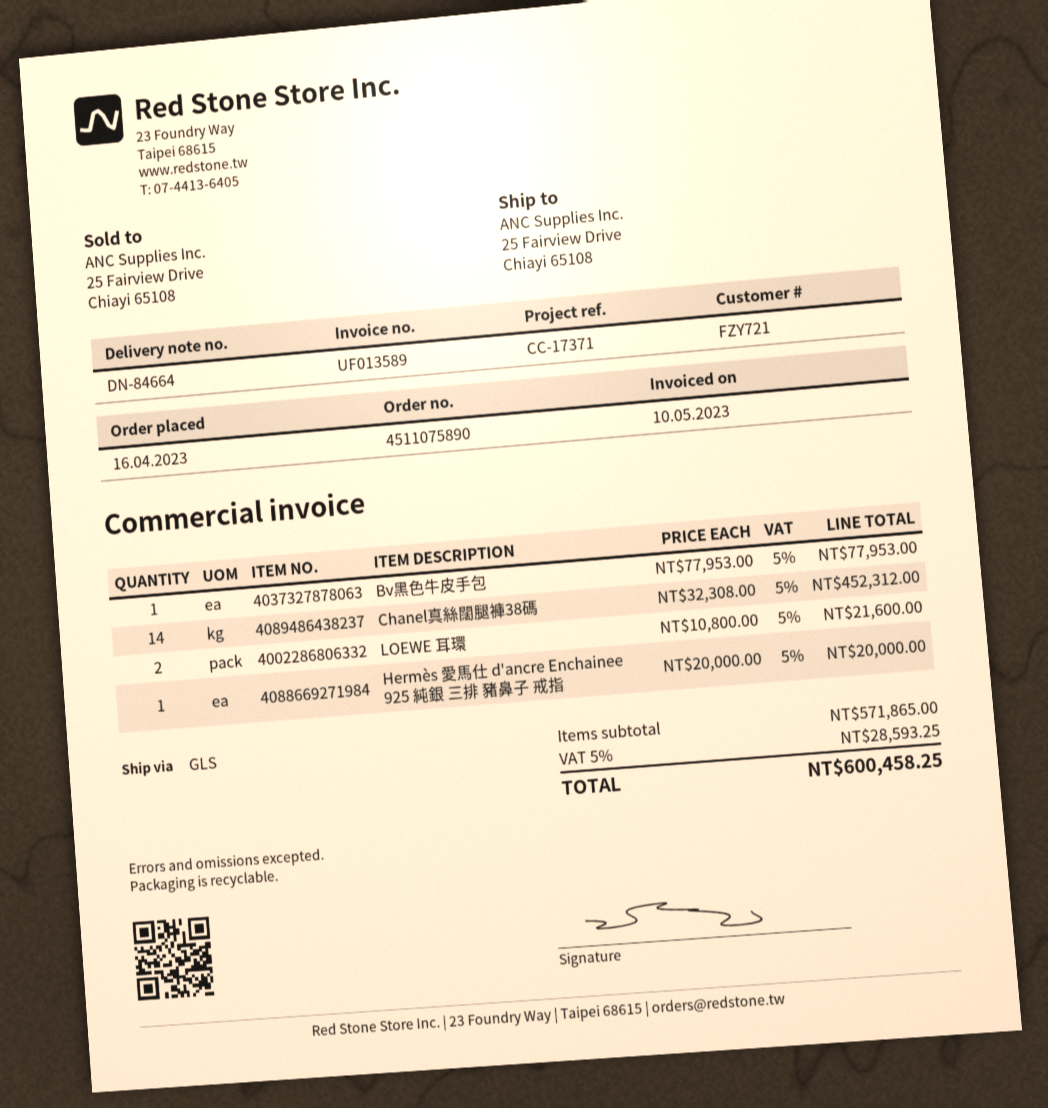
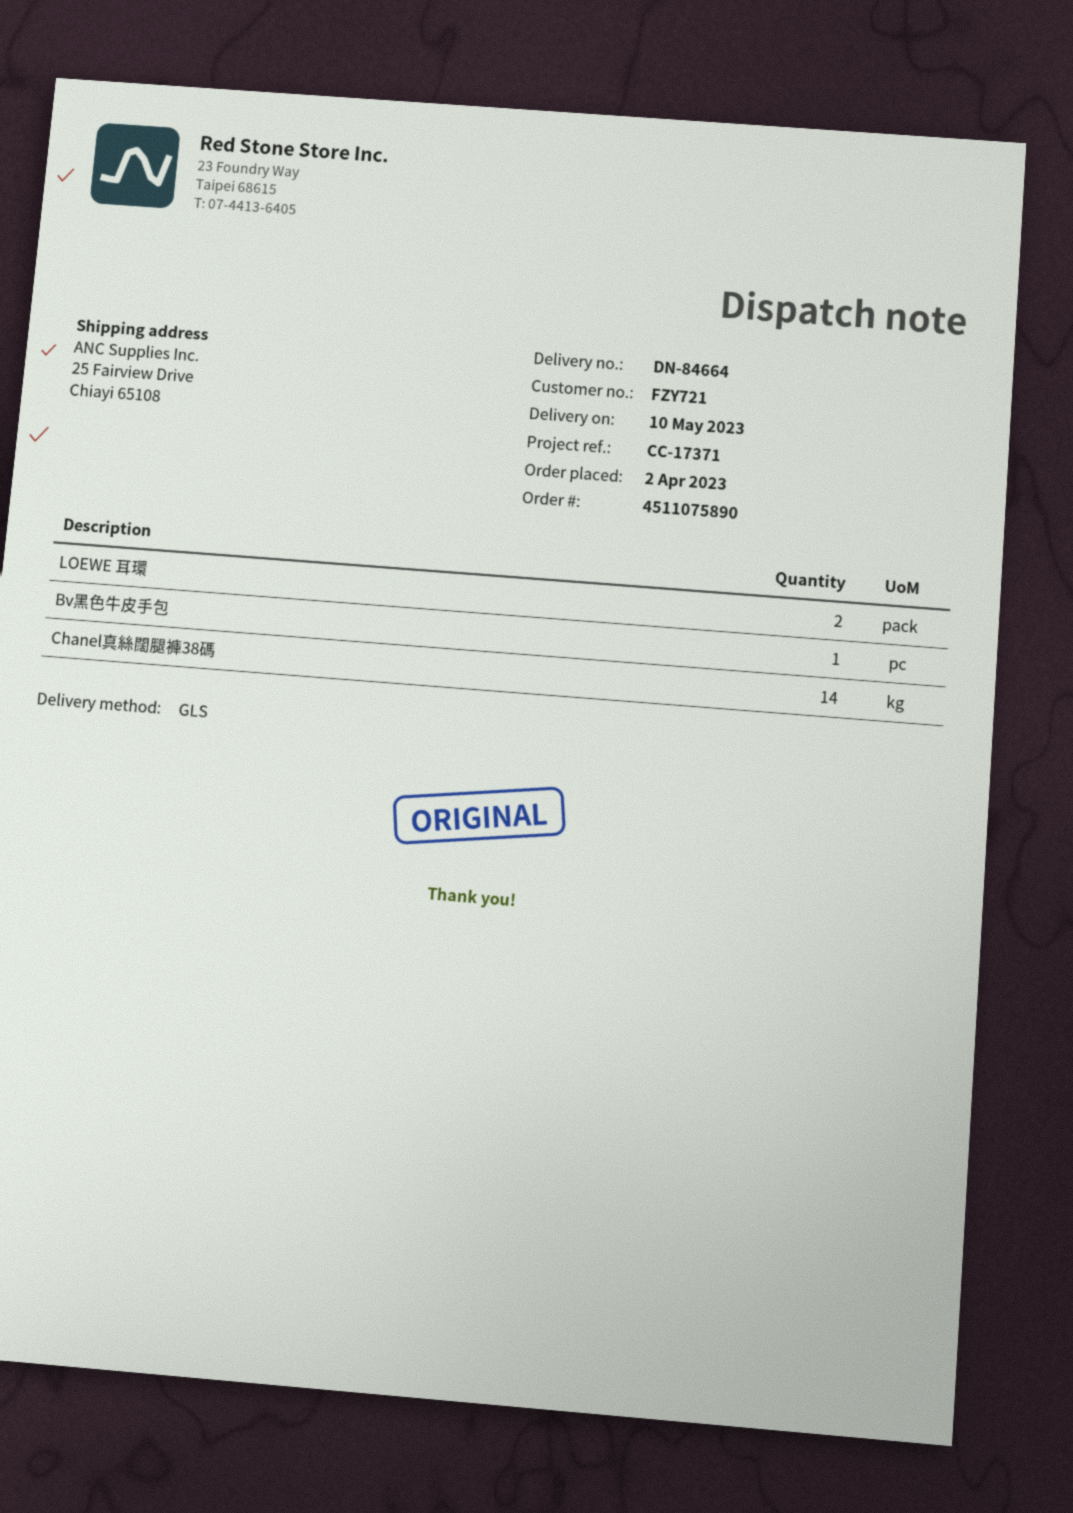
order date: 2023-04-16 -> 2023-04-02
Hermès 愛馬仕 d'ancre Enchainee 925 純銀 三排 豬鼻子 戒指: 1 -> none

